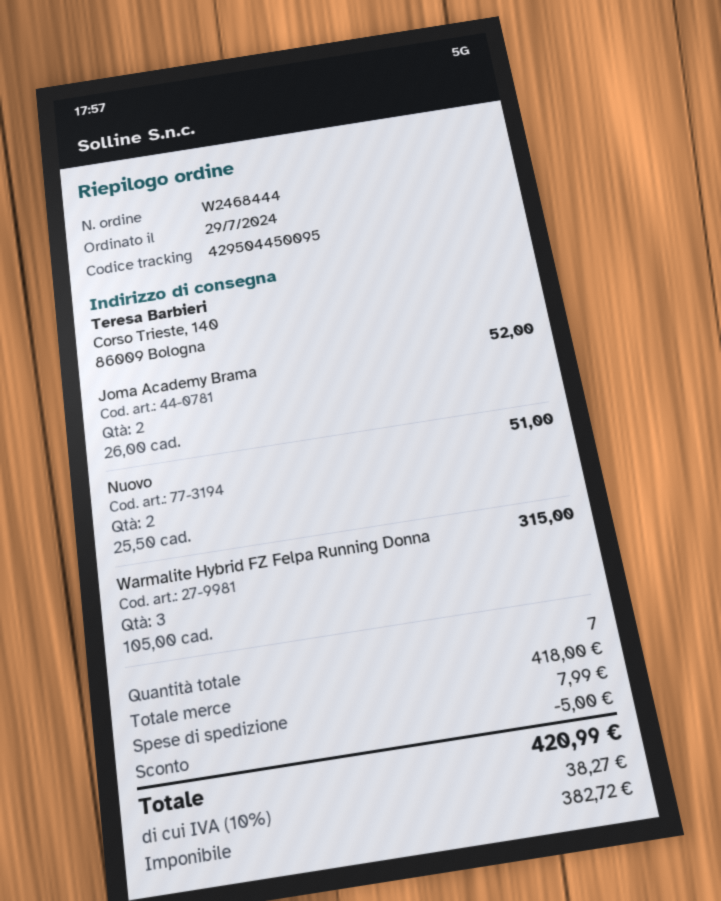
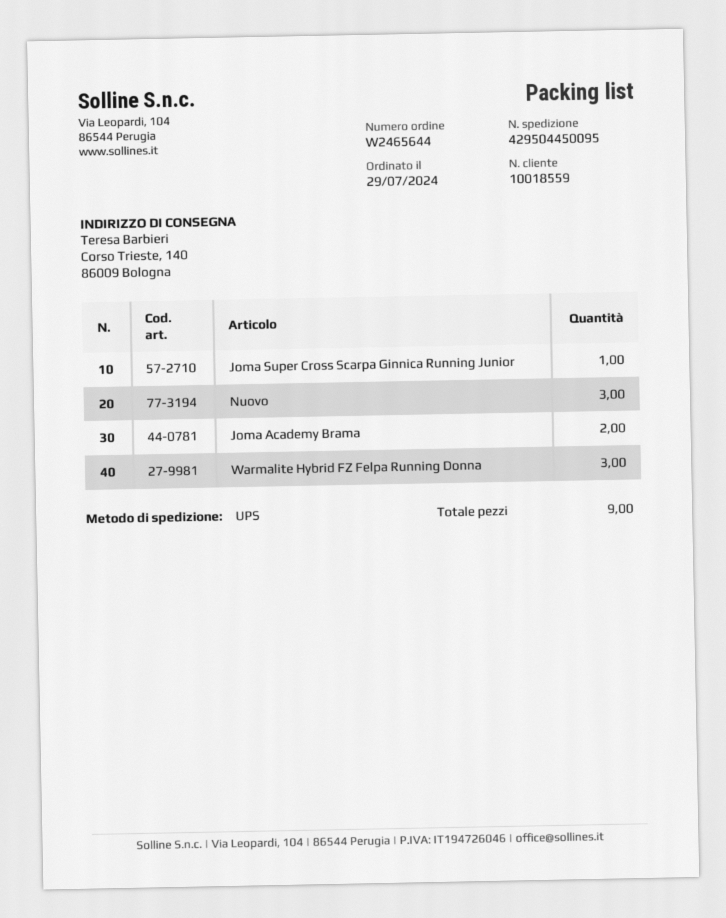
order number: W2468444 -> W2465644
Nuovo: 2 -> 3
Joma Super Cross Scarpa Ginnica Running Junior: none -> 1
total quantity: 7 -> 9

